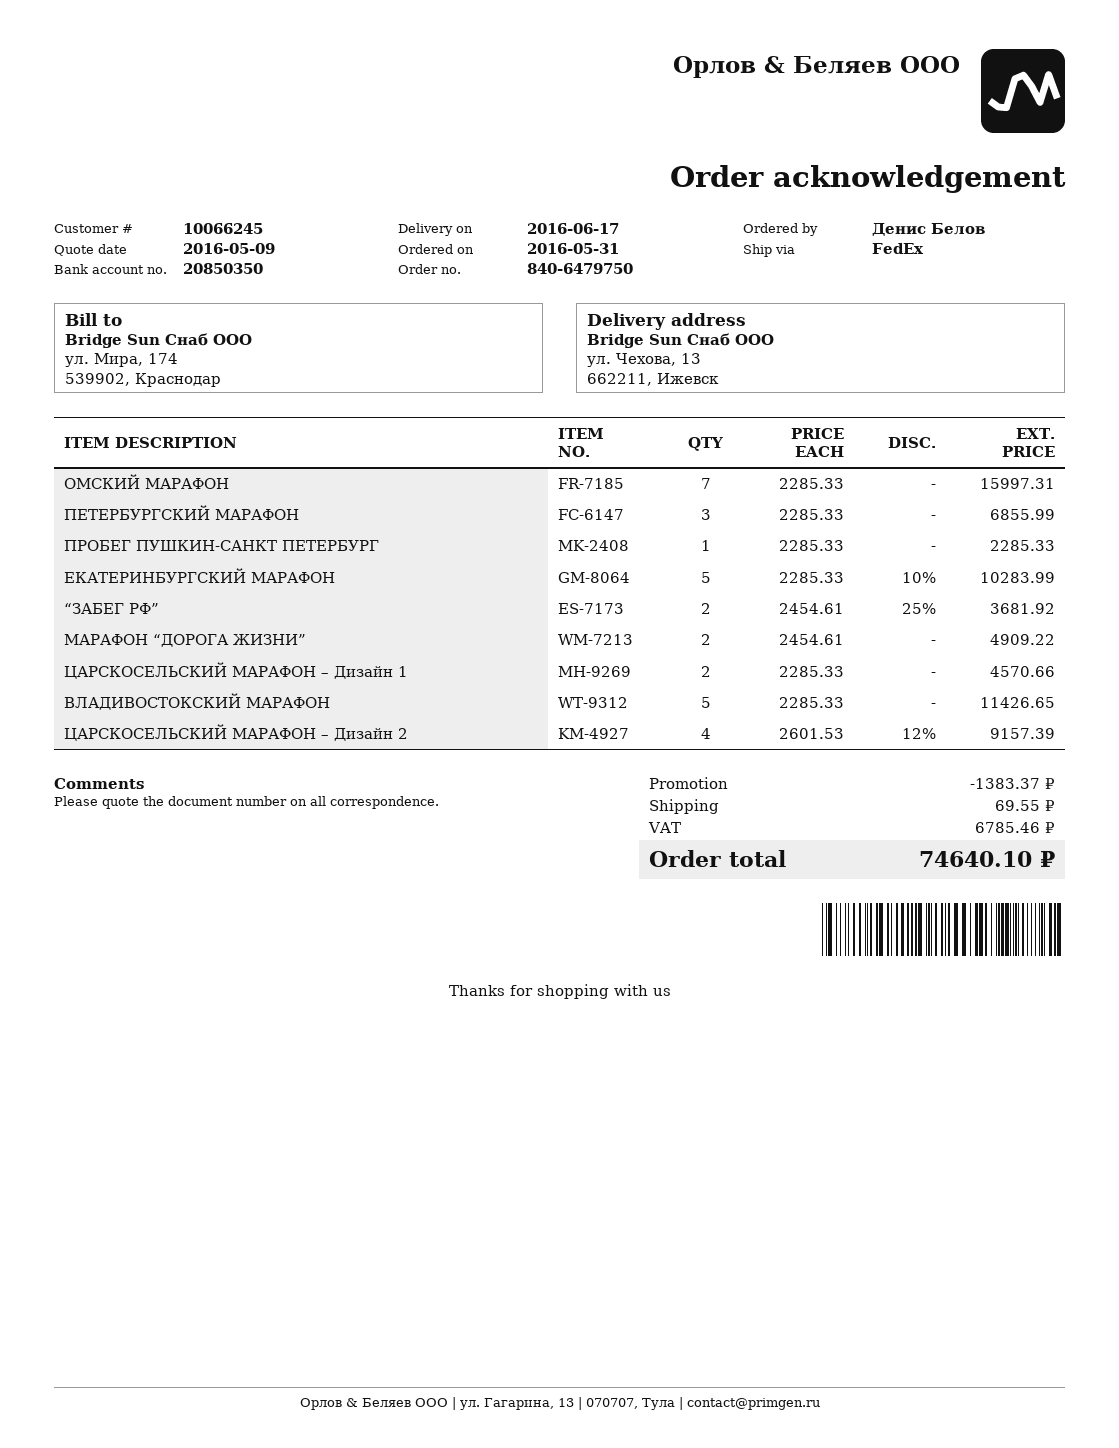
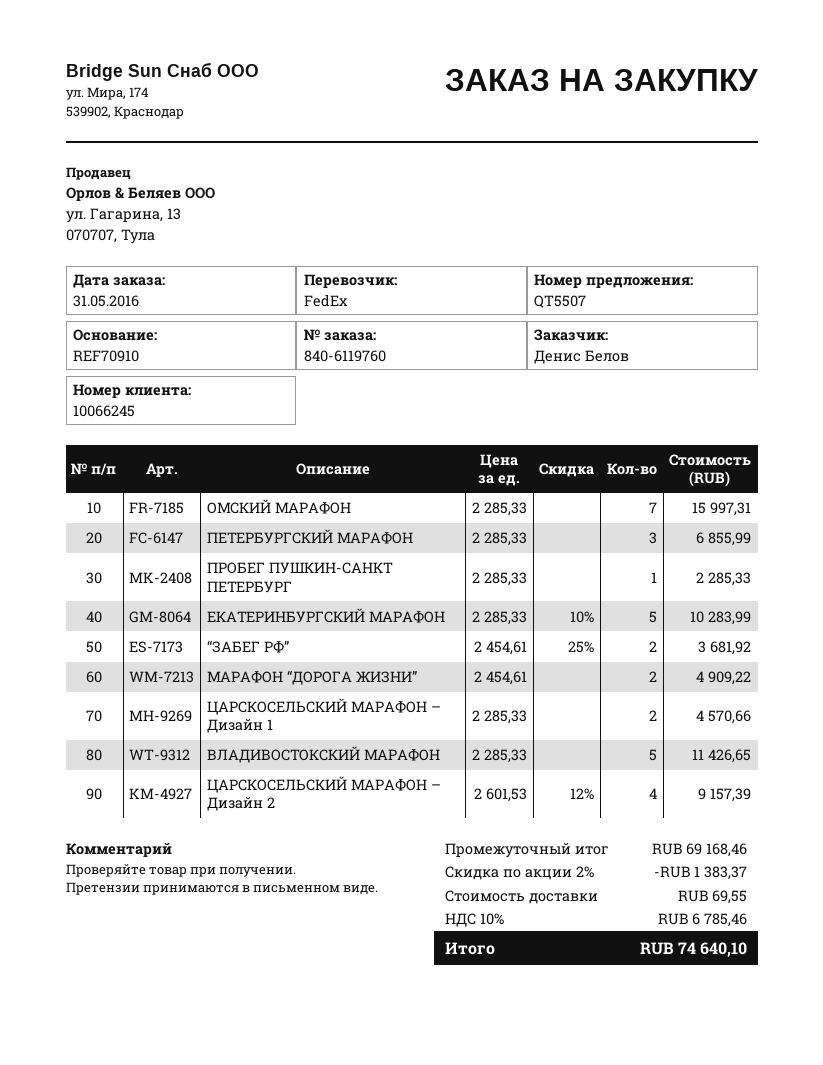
order number: 840-6479750 -> 840-6119760

